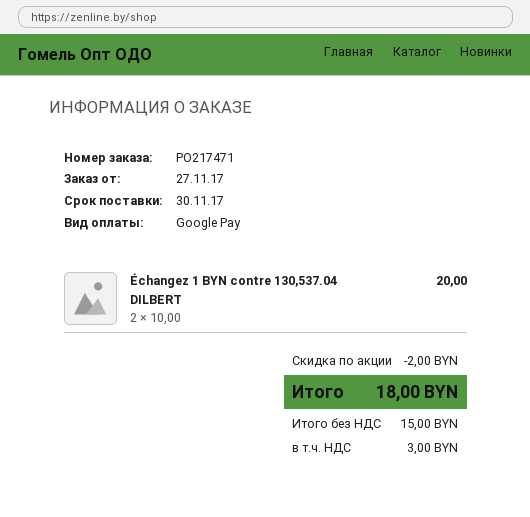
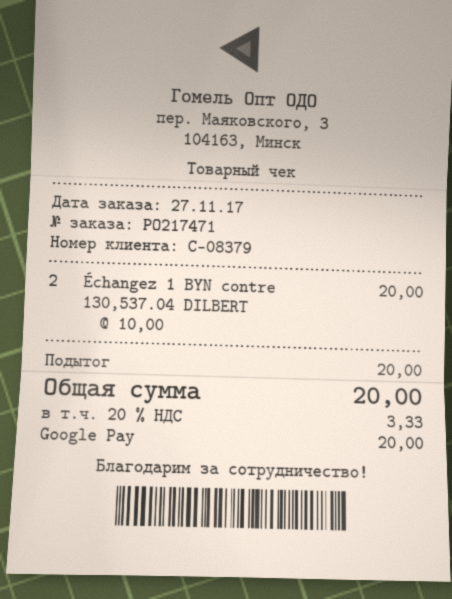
discount: 2.00 -> none
tax: 3.00 -> 3.33
total: 18.00 -> 20.00

